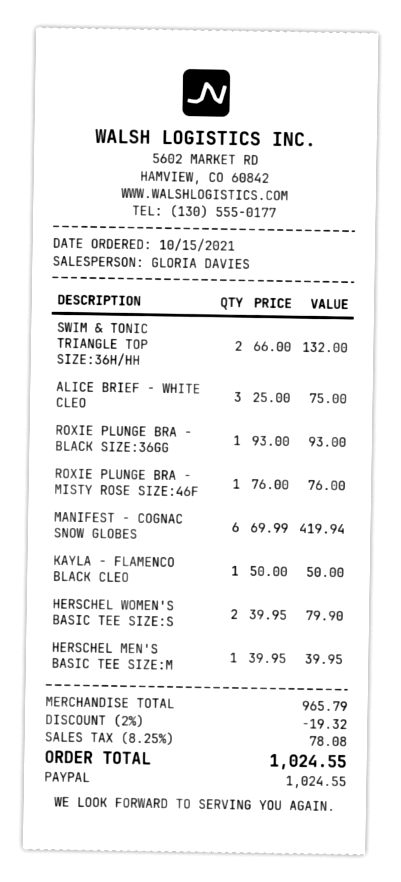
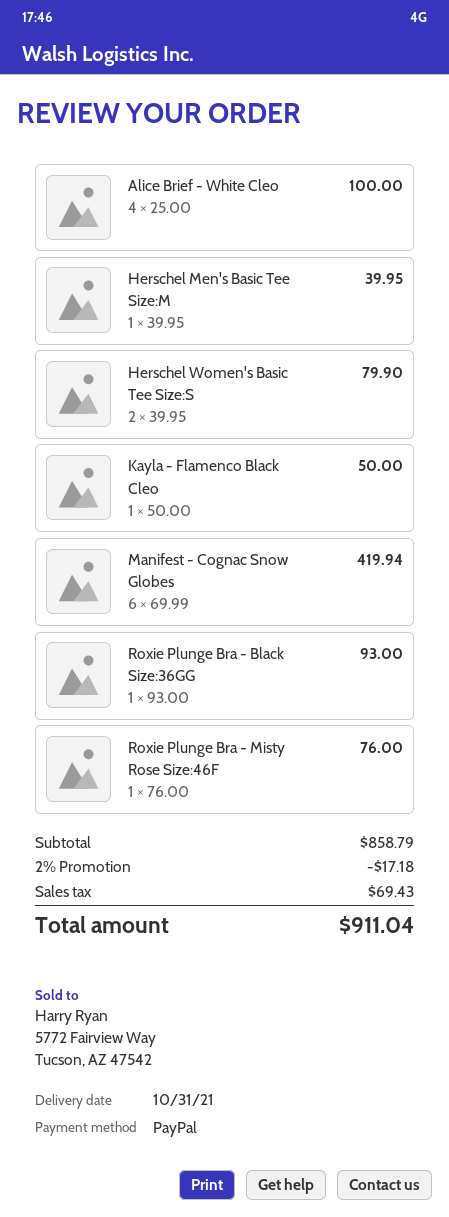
SWIM & TONIC TRIANGLE TOP SIZE:36H/HH: 2 x 66.00 = 132.00 -> none
ALICE BRIEF - WHITE CLEO: 3 x 25.00 = 75.00 -> 4 x 25.00 = 100.00
subtotal: 965.79 -> 858.79
discount: 2% = 19.32 -> 2% = 17.18
tax: 78.08 -> 69.43
total: 1024.55 -> 911.04

